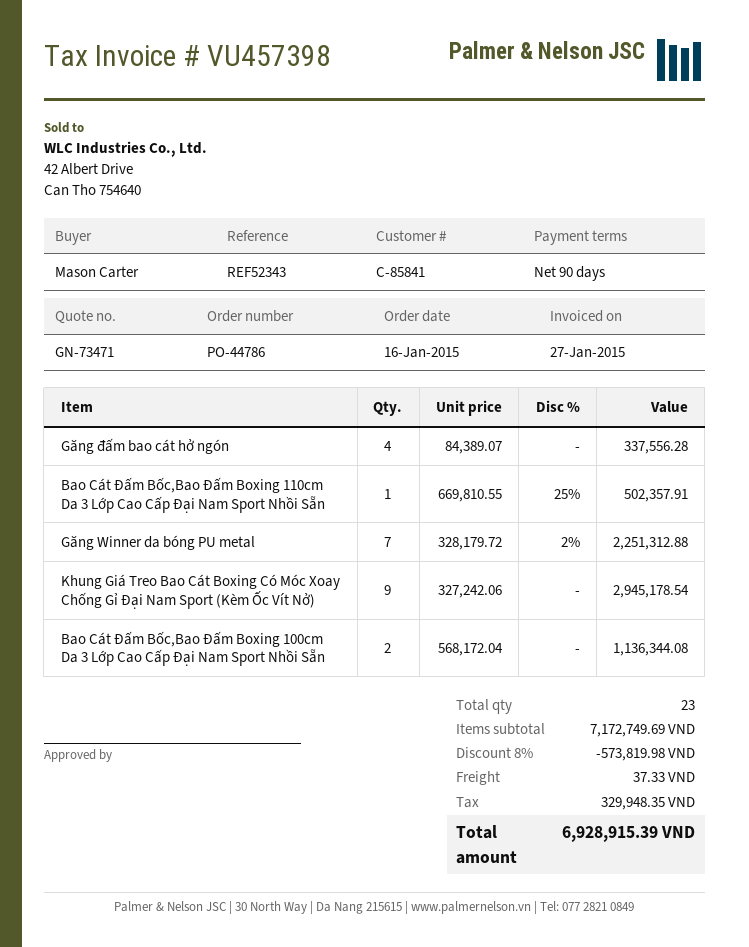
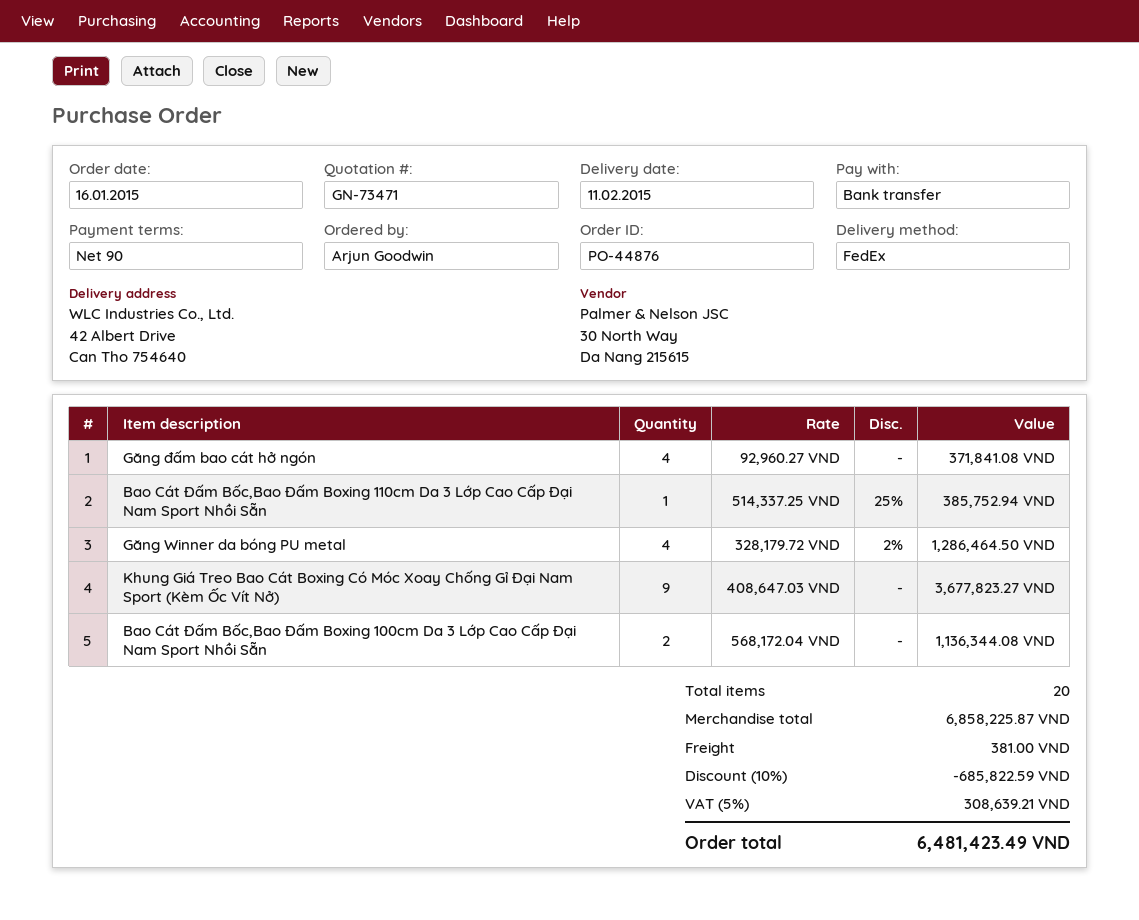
order number: PO-44786 -> PO-44876
ordered by: Mason Carter -> Arjun Goodwin
Găng đấm bao cát hở ngón: 4 x 84389.07 = 337556.28 -> 4 x 92960.27 = 371841.08
Bao Cát Đấm Bốc,Bao Đấm Boxing 110cm Da 3 Lớp Cao Cấp Đại Nam Sport Nhồi Sẵn: 1 x 669810.55 - 25% = 502357.91 -> 1 x 514337.25 - 25% = 385752.94
Găng Winner da bóng PU metal: 7 x 328179.72 - 2% = 2251312.88 -> 4 x 328179.72 - 2% = 1286464.50
Khung Giá Treo Bao Cát Boxing Có Móc Xoay Chống Gỉ Đại Nam Sport (Kèm Ốc Vít Nở): 9 x 327242.06 = 2945178.54 -> 9 x 408647.03 = 3677823.27
total quantity: 23 -> 20
subtotal: 7172749.69 -> 6858225.87
discount: 8% = 573819.98 -> 10% = 685822.59
shipping: 37.33 -> 381.00
tax: 329948.35 -> 308639.21
total: 6928915.39 -> 6481423.49

